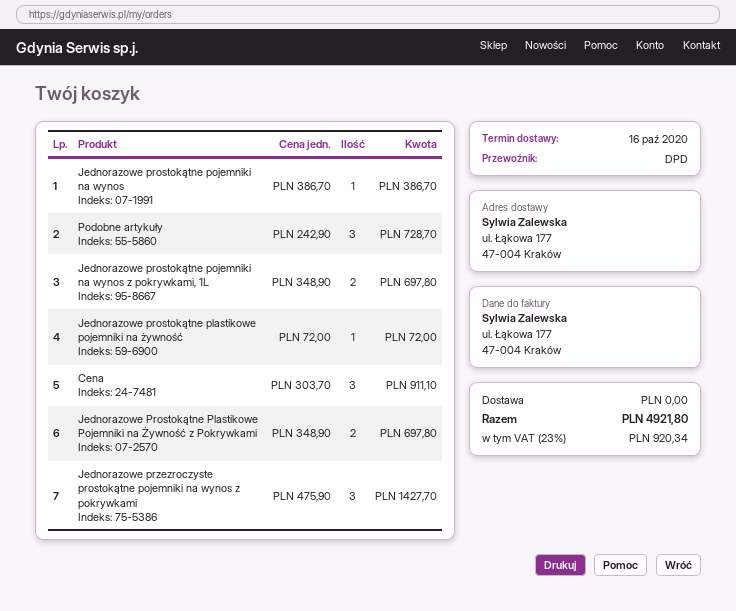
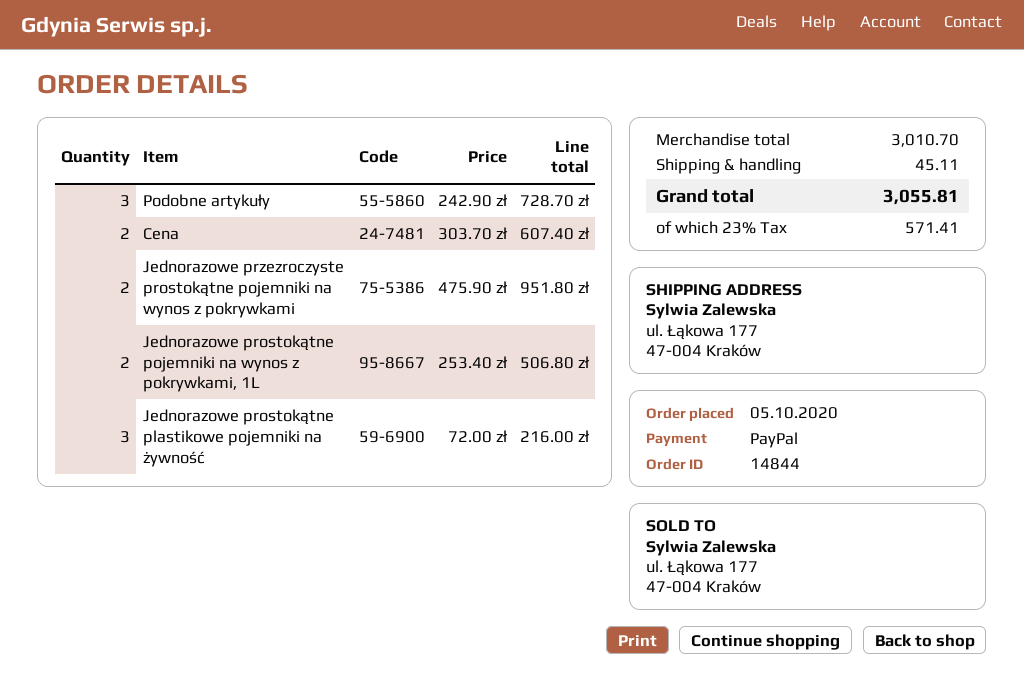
Jednorazowe prostokątne pojemniki na wynos: 1 x 386.70 = 386.70 -> none
Jednorazowe prostokątne pojemniki na wynos z pokrywkami, 1L: 2 x 348.90 = 697.80 -> 2 x 253.40 = 506.80
Jednorazowe prostokątne plastikowe pojemniki na żywność: 1 x 72.00 = 72.00 -> 3 x 72.00 = 216.00
Cena: 3 x 303.70 = 911.10 -> 2 x 303.70 = 607.40
Jednorazowe Prostokątne Plastikowe Pojemniki na Żywność z Pokrywkami: 2 x 348.90 = 697.80 -> none
Jednorazowe przezroczyste prostokątne pojemniki na wynos z pokrywkami: 3 x 475.90 = 1427.70 -> 2 x 475.90 = 951.80
shipping: 0.00 -> 45.11
tax: 23% = 920.34 -> 23% = 571.41
total: 4921.80 -> 3055.81

